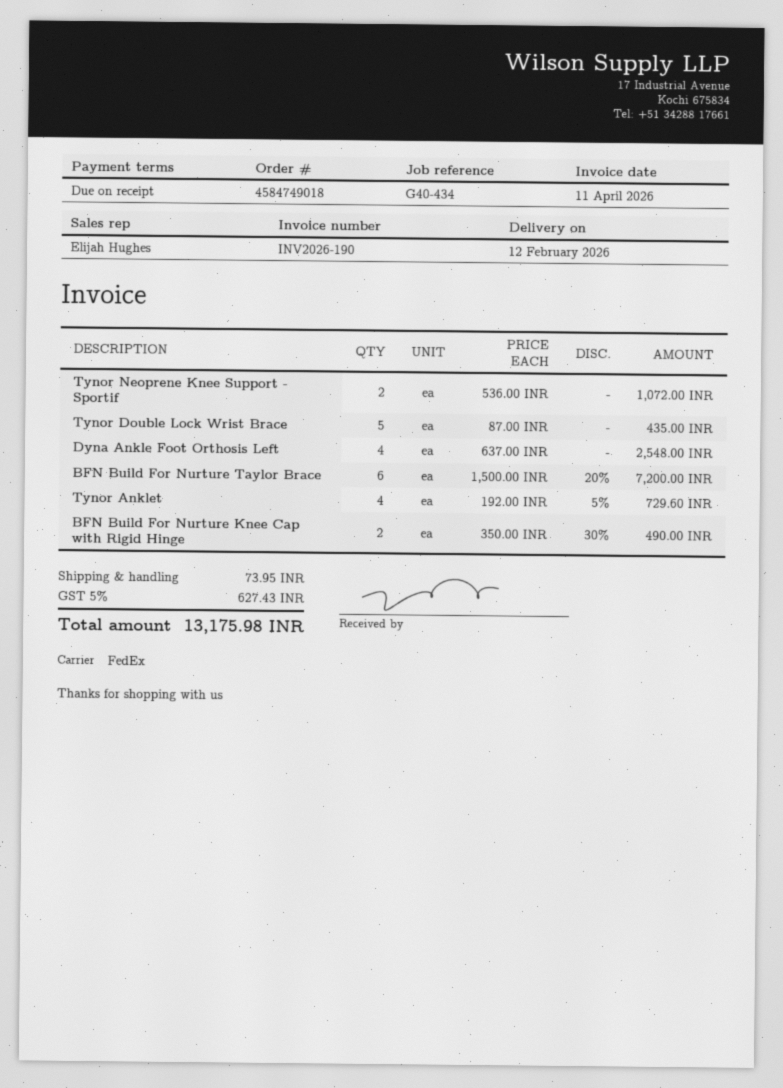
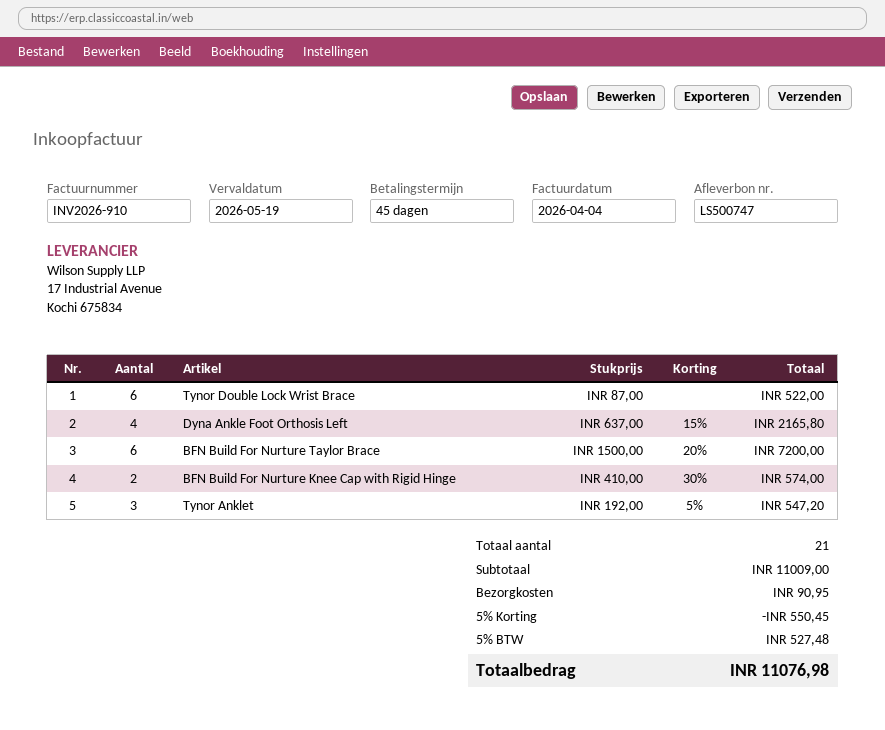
invoice number: INV2026-190 -> INV2026-910
invoice date: 2026-04-11 -> 2026-04-04
payment terms: on receipt -> 45 days
Tynor Neoprene Knee Support - Sportif: 2 x 536.00 = 1072.00 -> none
Tynor Double Lock Wrist Brace: 5 x 87.00 = 435.00 -> 6 x 87.00 = 522.00
Dyna Ankle Foot Orthosis Left: 4 x 637.00 = 2548.00 -> 4 x 637.00 - 15% = 2165.80
Tynor Anklet: 4 x 192.00 - 5% = 729.60 -> 3 x 192.00 - 5% = 547.20
BFN Build For Nurture Knee Cap with Rigid Hinge: 2 x 350.00 - 30% = 490.00 -> 2 x 410.00 - 30% = 574.00
discount: none -> 5% = 550.45
shipping: 73.95 -> 90.95
tax: 5% = 627.43 -> 5% = 527.48
total: 13175.98 -> 11076.98

